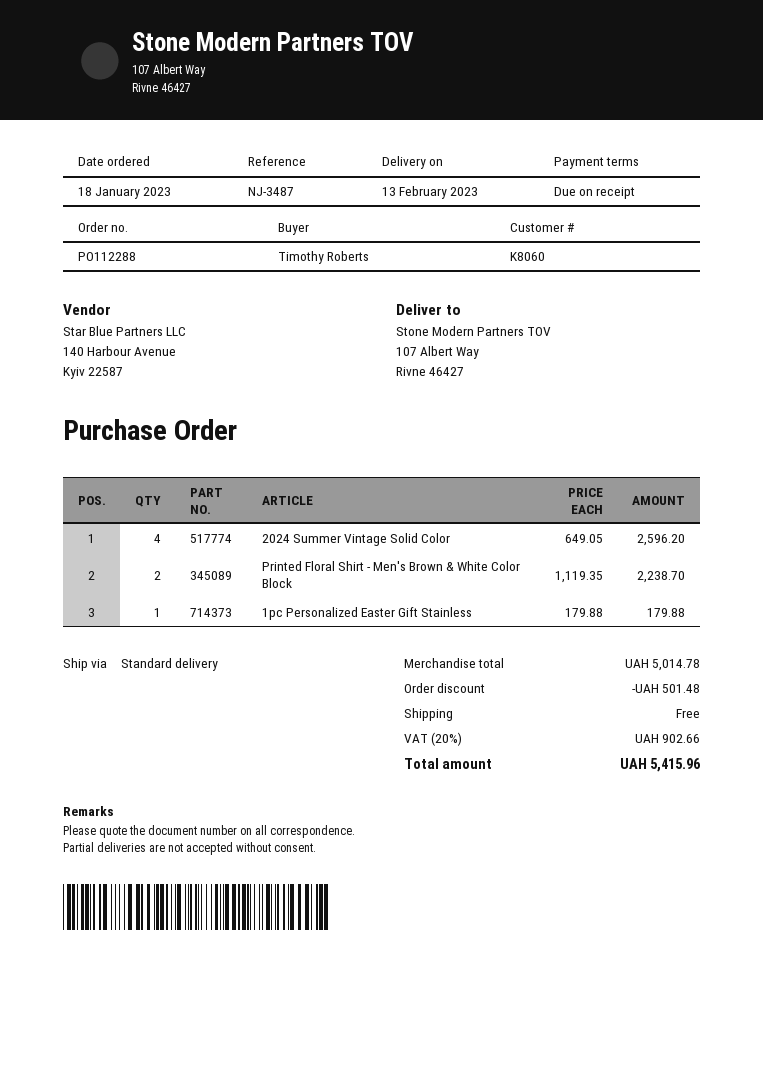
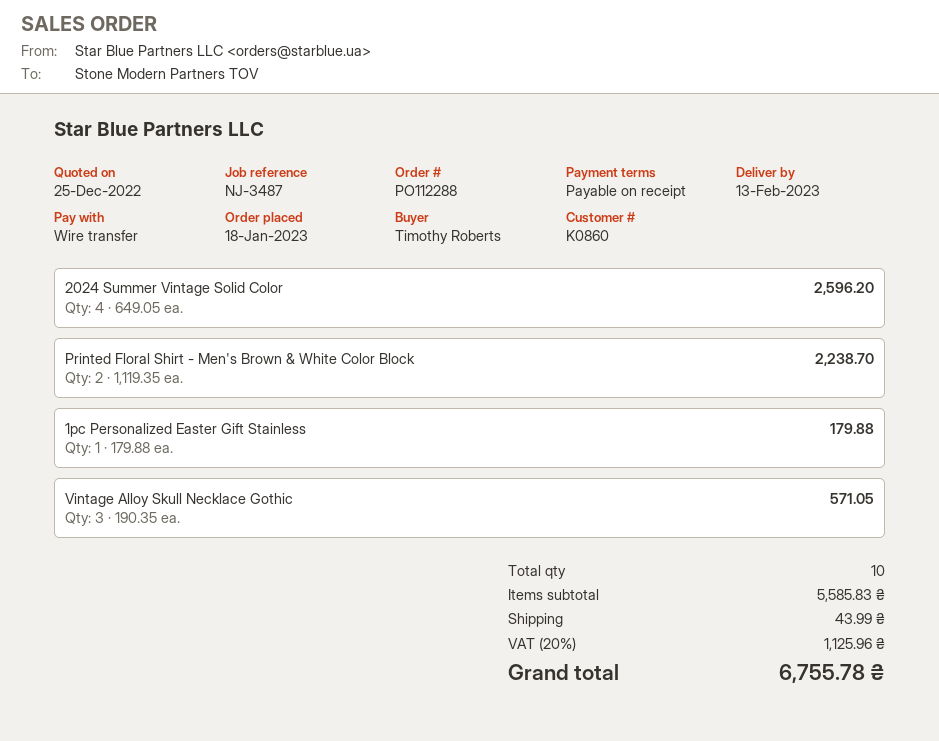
customer number: K8060 -> K0860
Vintage Alloy Skull Necklace Gothic: none -> 3 x 190.35 = 571.05
subtotal: 5014.78 -> 5585.83
discount: 501.48 -> none
shipping: 0.00 -> 43.99
tax: 20% = 902.66 -> 20% = 1125.96
total: 5415.96 -> 6755.78

